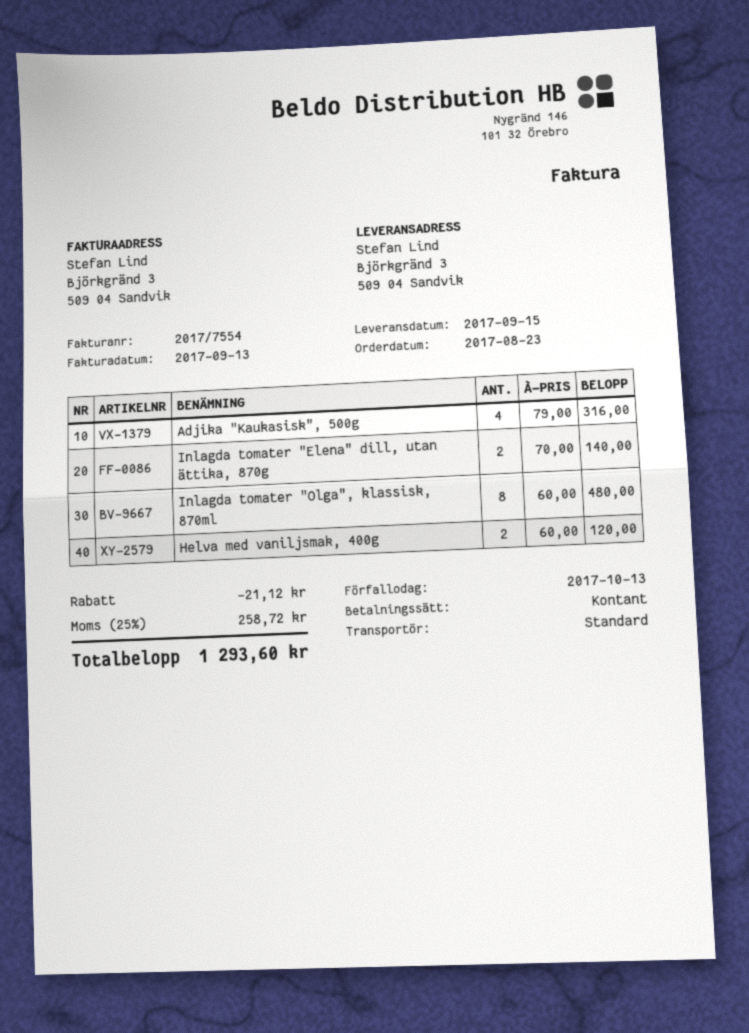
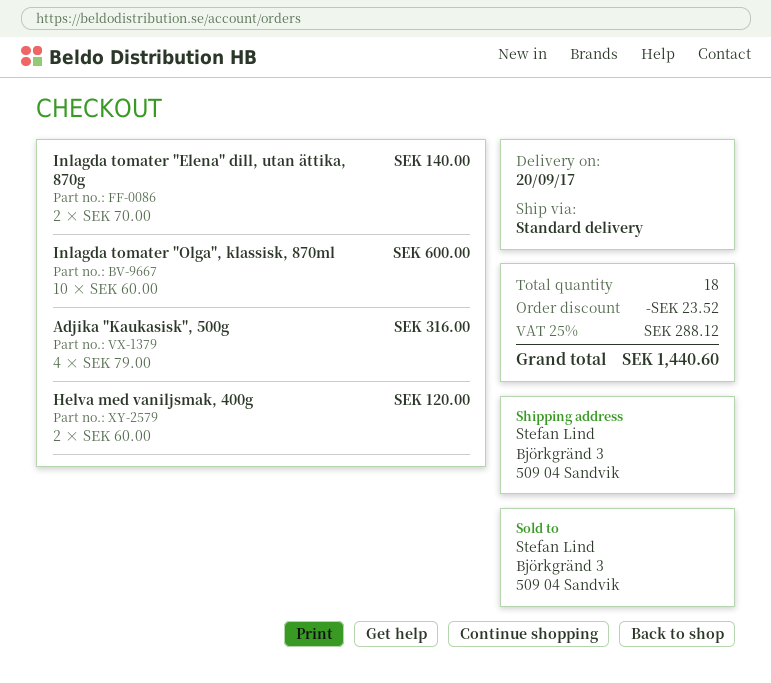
delivery date: 2017-09-15 -> 2017-09-20
Inlagda tomater "Olga", klassisk, 870ml: 8 x 60.00 = 480.00 -> 10 x 60.00 = 600.00
discount: 21.12 -> 23.52
tax: 25% = 258.72 -> 25% = 288.12
total: 1293.60 -> 1440.60

